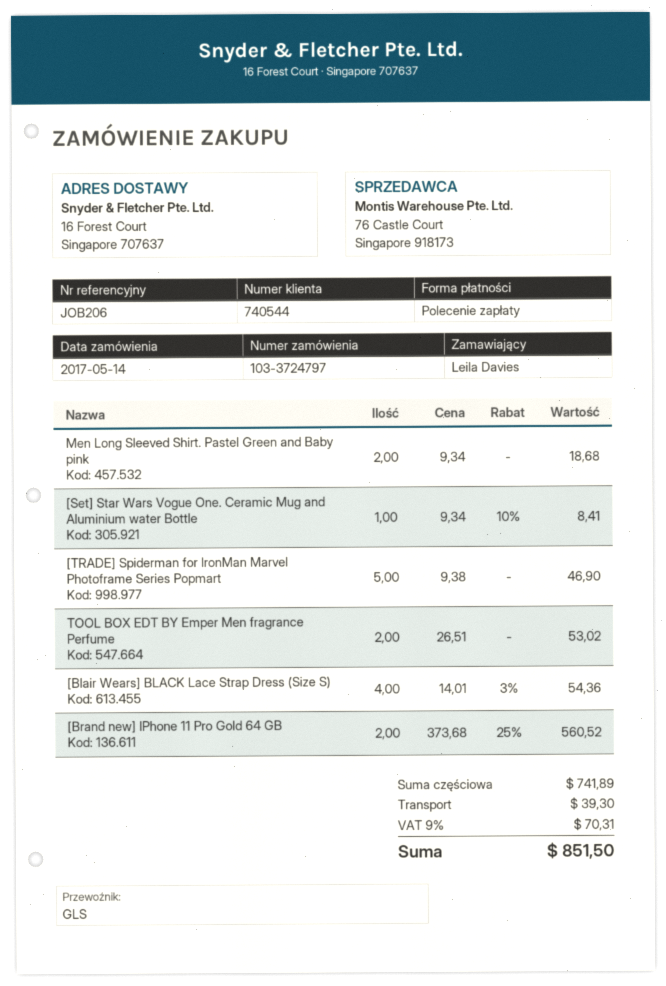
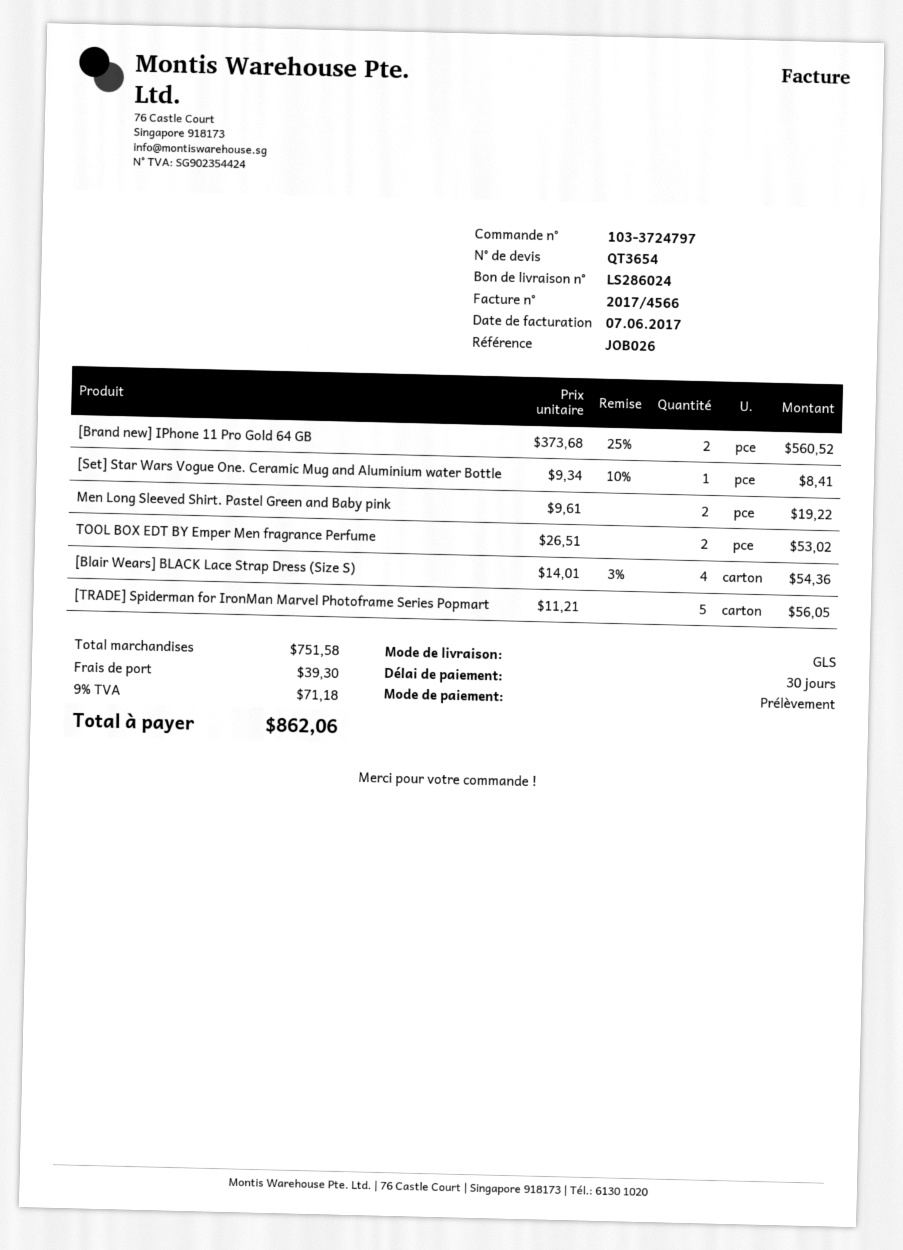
reference: JOB206 -> JOB026
Men Long Sleeved Shirt. Pastel Green and Baby pink: 2 x 9.34 = 18.68 -> 2 x 9.61 = 19.22
[TRADE] Spiderman for IronMan Marvel Photoframe Series Popmart: 5 x 9.38 = 46.90 -> 5 x 11.21 = 56.05
subtotal: 741.89 -> 751.58
tax: 9% = 70.31 -> 9% = 71.18
total: 851.50 -> 862.06

